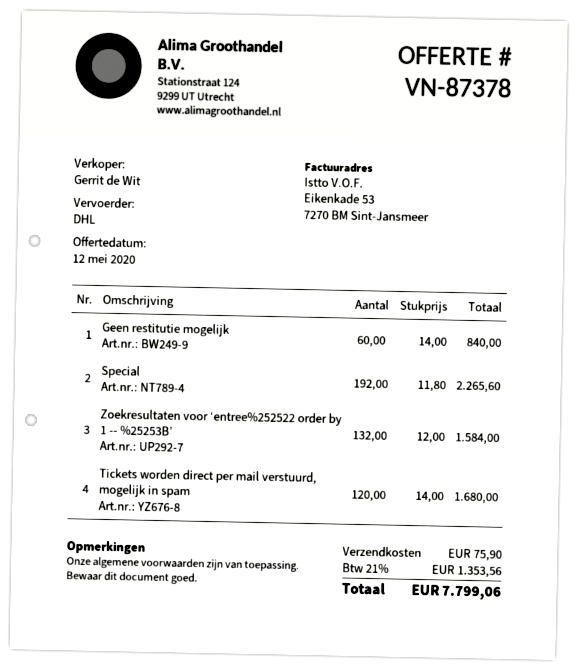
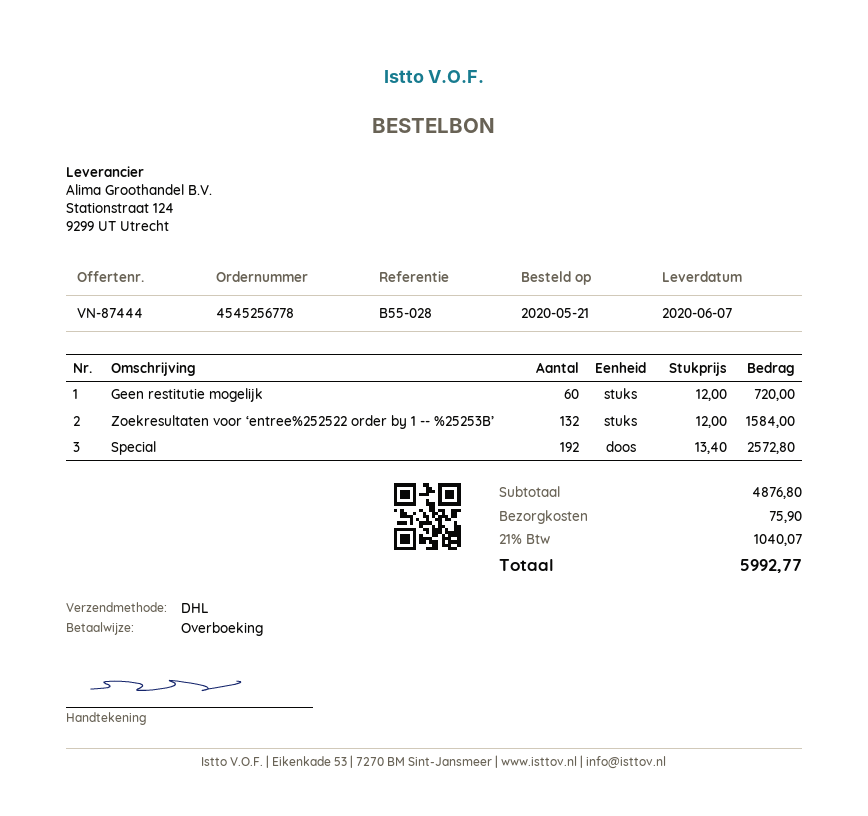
quote number: VN-87378 -> VN-87444
Geen restitutie mogelijk: 60 x 14.00 = 840.00 -> 60 x 12.00 = 720.00
Special: 192 x 11.80 = 2265.60 -> 192 x 13.40 = 2572.80
Tickets worden direct per mail verstuurd, mogelijk in spam: 120 x 14.00 = 1680.00 -> none
tax: 21% = 1353.56 -> 21% = 1040.07
total: 7799.06 -> 5992.77

